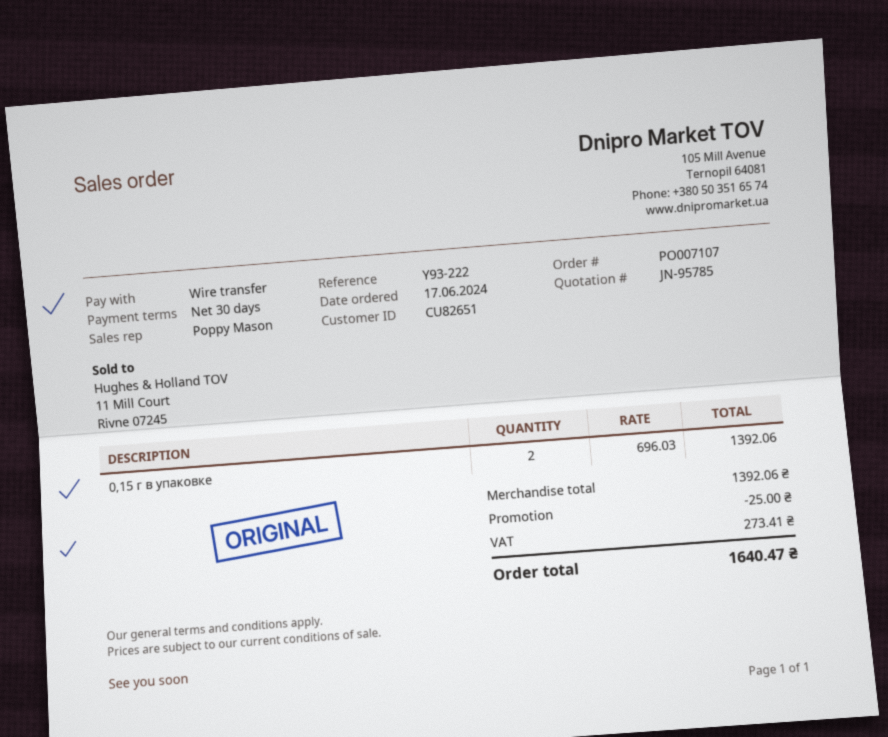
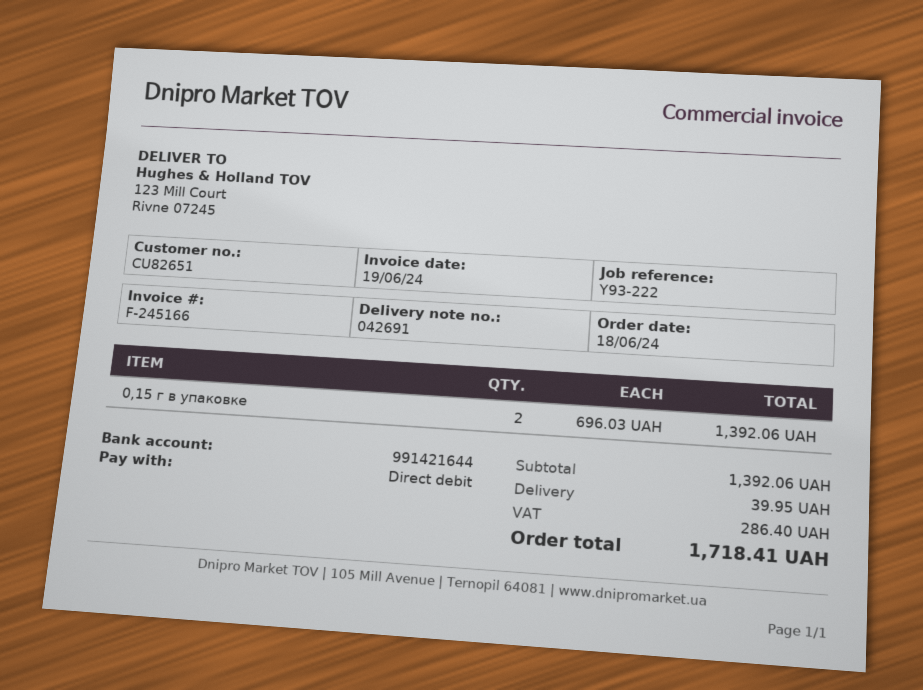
order date: 2024-06-17 -> 2024-06-18
payment method: bank transfer -> direct debit
discount: 25.00 -> none
shipping: none -> 39.95
tax: 273.41 -> 286.40
total: 1640.47 -> 1718.41

